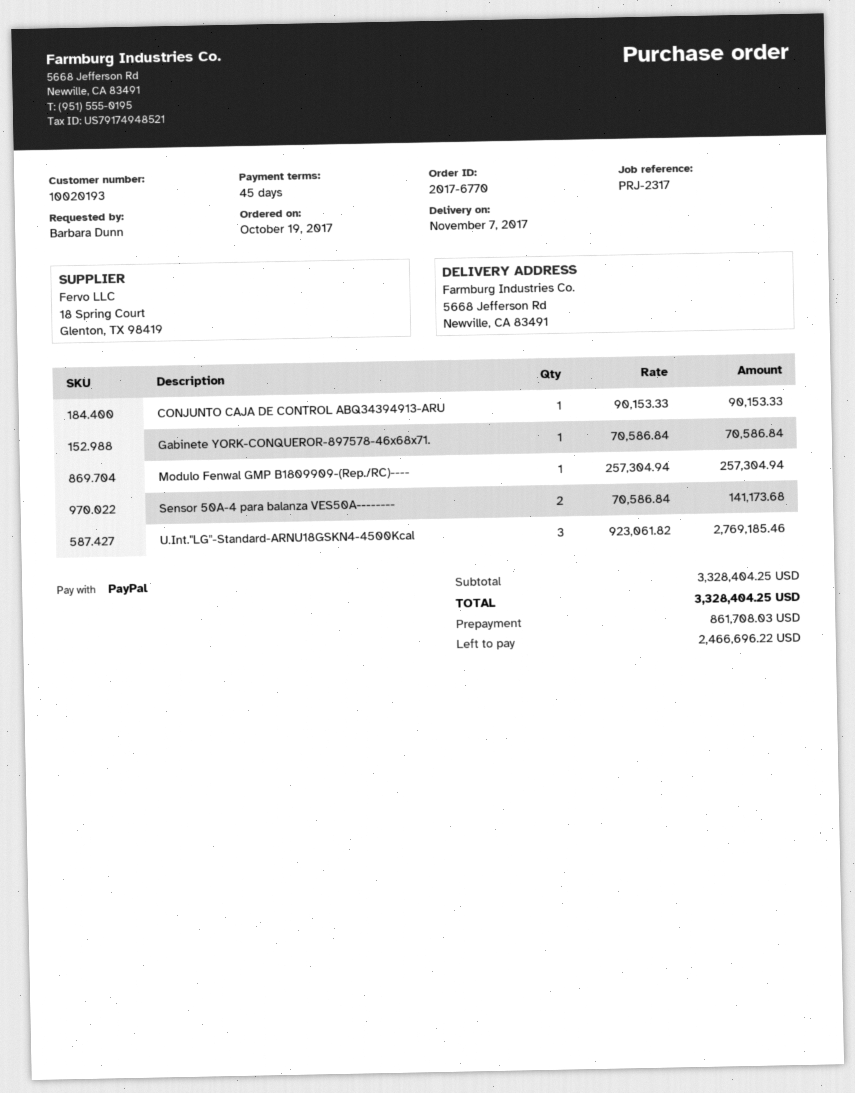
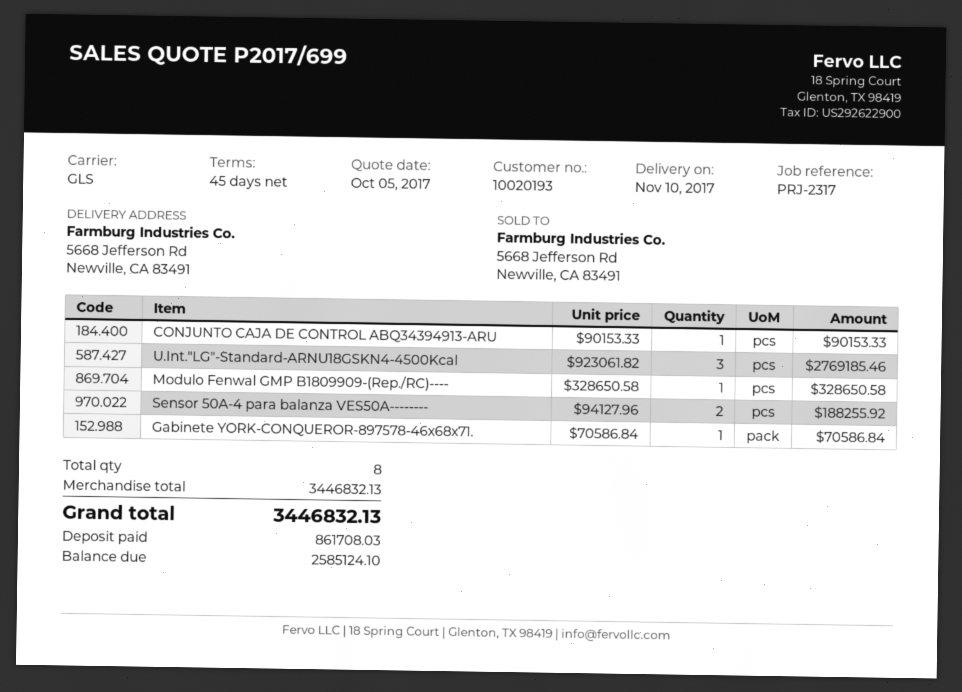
delivery date: 2017-11-07 -> 2017-11-10
Modulo Fenwal GMP B1809909-(Rep./RC)----: 1 x 257304.94 = 257304.94 -> 1 x 328650.58 = 328650.58
Sensor 50A-4 para balanza VES50A--------: 2 x 70586.84 = 141173.68 -> 2 x 94127.96 = 188255.92
subtotal: 3328404.25 -> 3446832.13
total: 3328404.25 -> 3446832.13
balance: 2466696.22 -> 2585124.10

